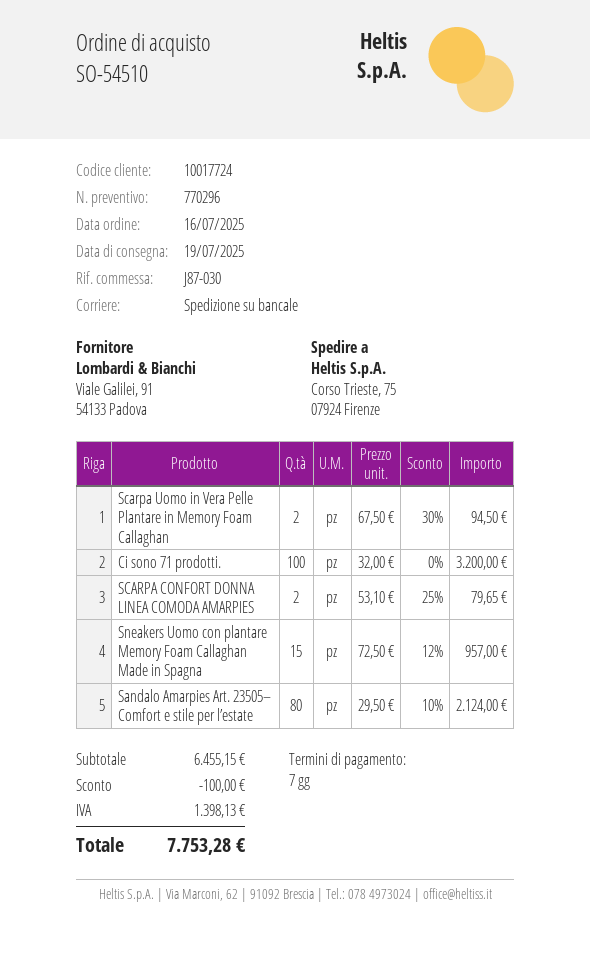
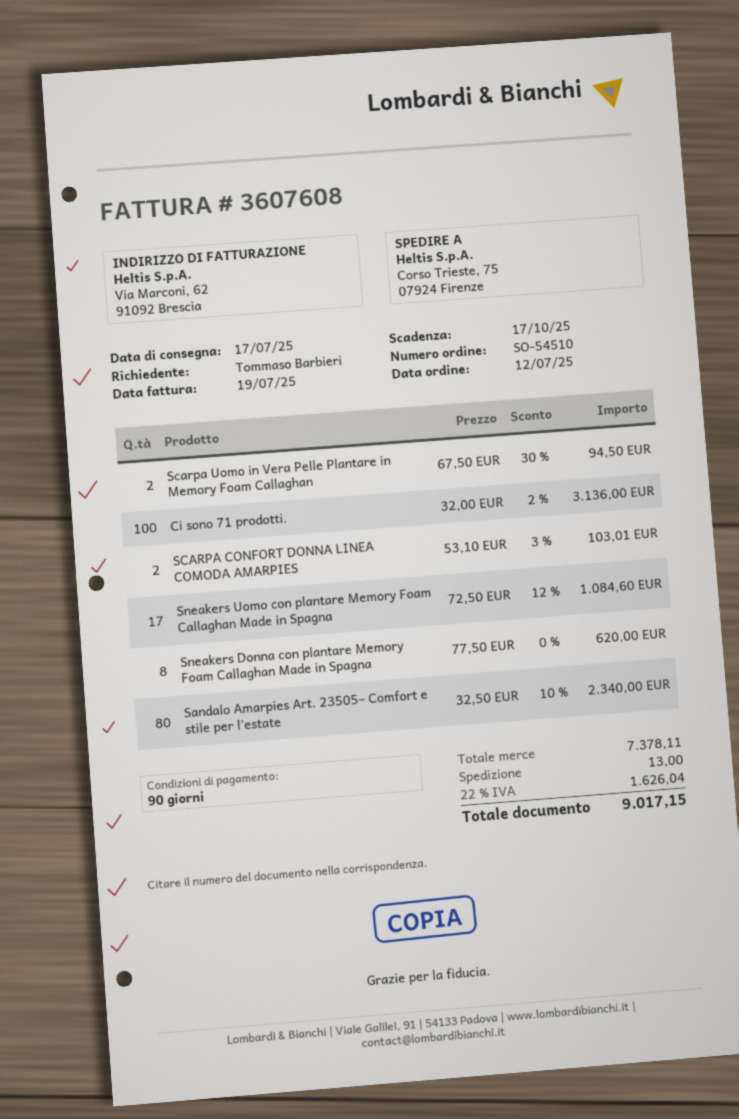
order date: 2025-07-16 -> 2025-07-12
delivery date: 2025-07-19 -> 2025-07-17
payment terms: 7 days -> 90 days
Ci sono 71 prodotti.: 100 x 32.00 = 3200.00 -> 100 x 32.00 - 2% = 3136.00
SCARPA CONFORT DONNA LINEA COMODA AMARPIES: 2 x 53.10 - 25% = 79.65 -> 2 x 53.10 - 3% = 103.01
Sneakers Uomo con plantare Memory Foam Callaghan Made in Spagna: 15 x 72.50 - 12% = 957.00 -> 17 x 72.50 - 12% = 1084.60
Sandalo Amarpies Art. 23505– Comfort e stile per l’estate: 80 x 29.50 - 10% = 2124.00 -> 80 x 32.50 - 10% = 2340.00
Sneakers Donna con plantare Memory Foam Callaghan Made in Spagna: none -> 8 x 77.50 = 620.00
subtotal: 6455.15 -> 7378.11
discount: 100.00 -> none
shipping: none -> 13.00
tax: 1398.13 -> 1626.04
total: 7753.28 -> 9017.15

